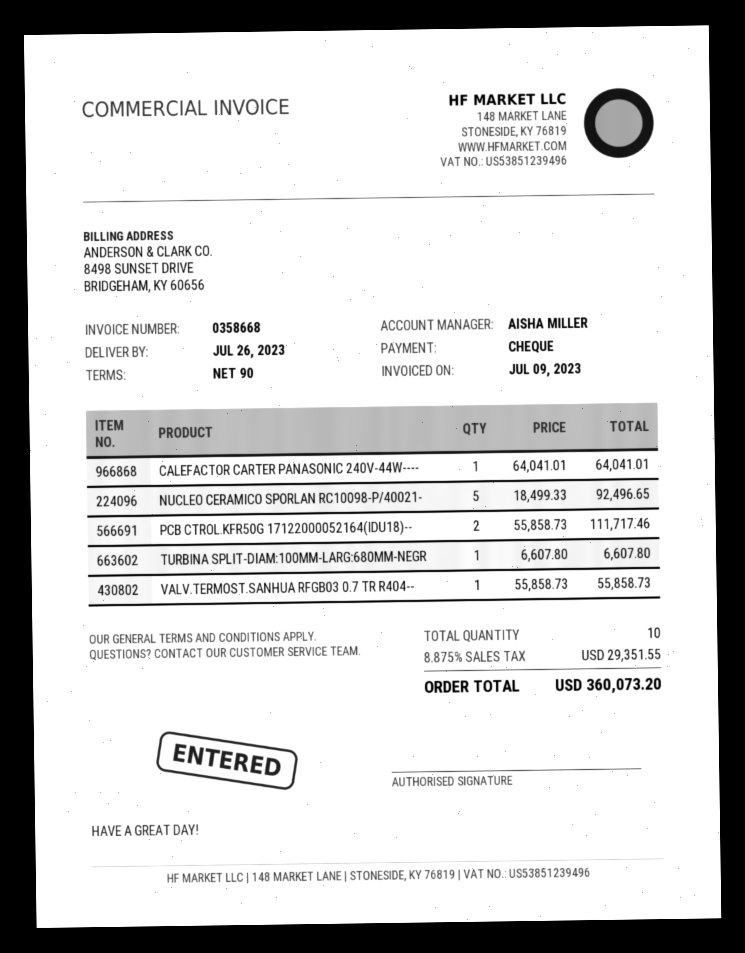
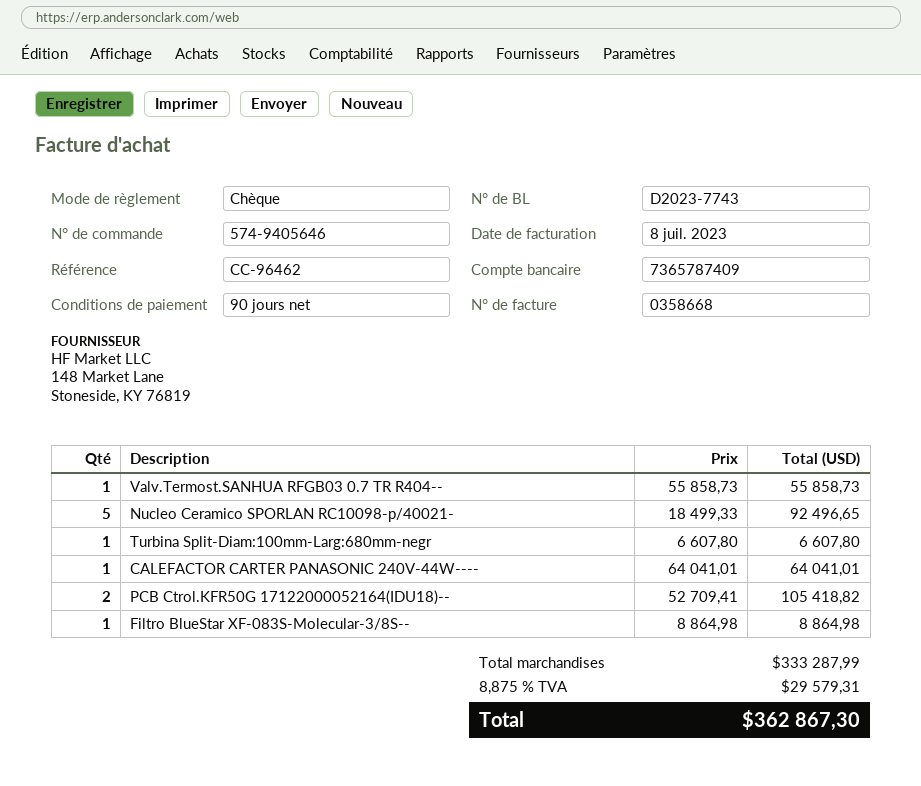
invoice date: 2023-07-09 -> 2023-07-08
PCB CTROL.KFR50G 17122000052164(IDU18)--: 2 x 55858.73 = 111717.46 -> 2 x 52709.41 = 105418.82
Filtro BlueStar XF-083S-Molecular-3/8S--: none -> 1 x 8864.98 = 8864.98
tax: 8.875% = 29351.55 -> 8.875% = 29579.31
total: 360073.20 -> 362867.30

